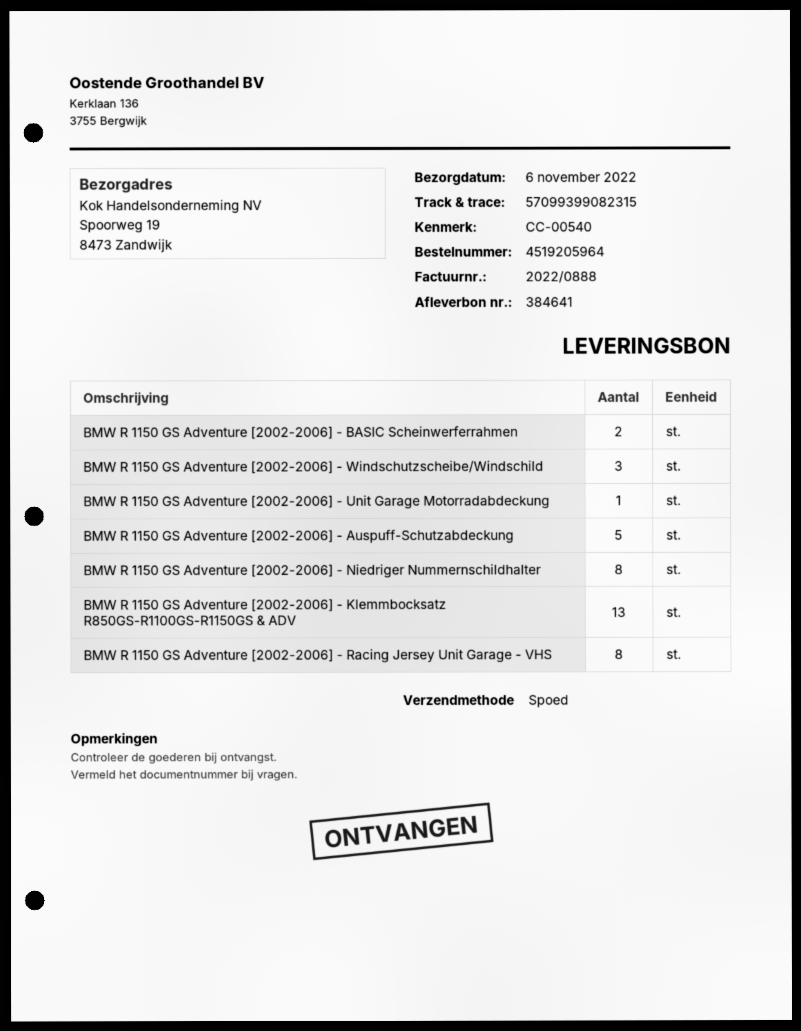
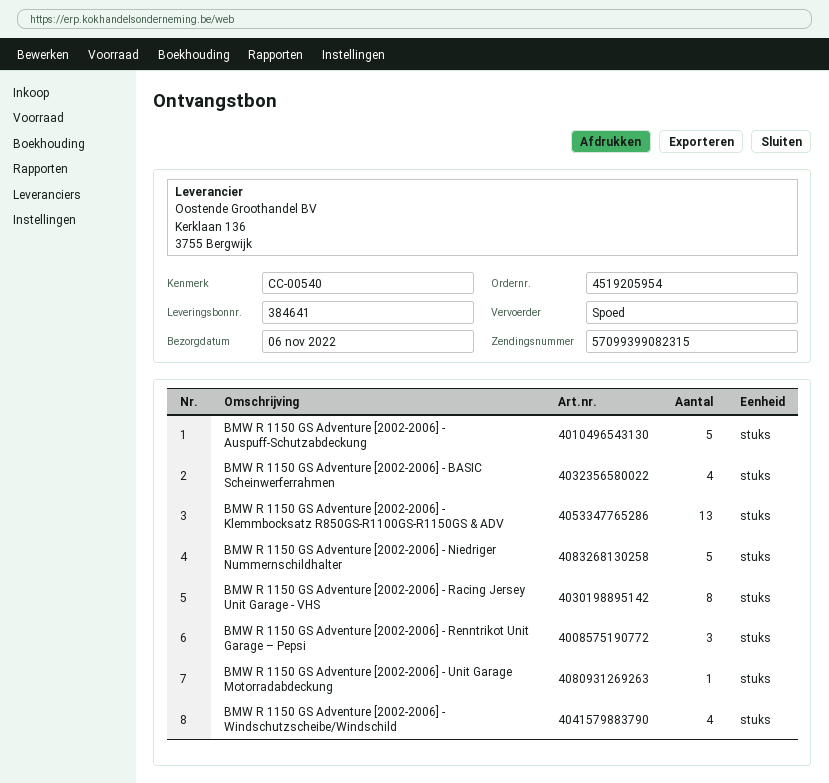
order number: 4519205964 -> 4519205954
BMW R 1150 GS Adventure [2002-2006] - BASIC Scheinwerferrahmen: 2 -> 4
BMW R 1150 GS Adventure [2002-2006] - Windschutzscheibe/Windschild: 3 -> 4
BMW R 1150 GS Adventure [2002-2006] - Niedriger Nummernschildhalter: 8 -> 5
BMW R 1150 GS Adventure [2002-2006] - Renntrikot Unit Garage – Pepsi: none -> 3

